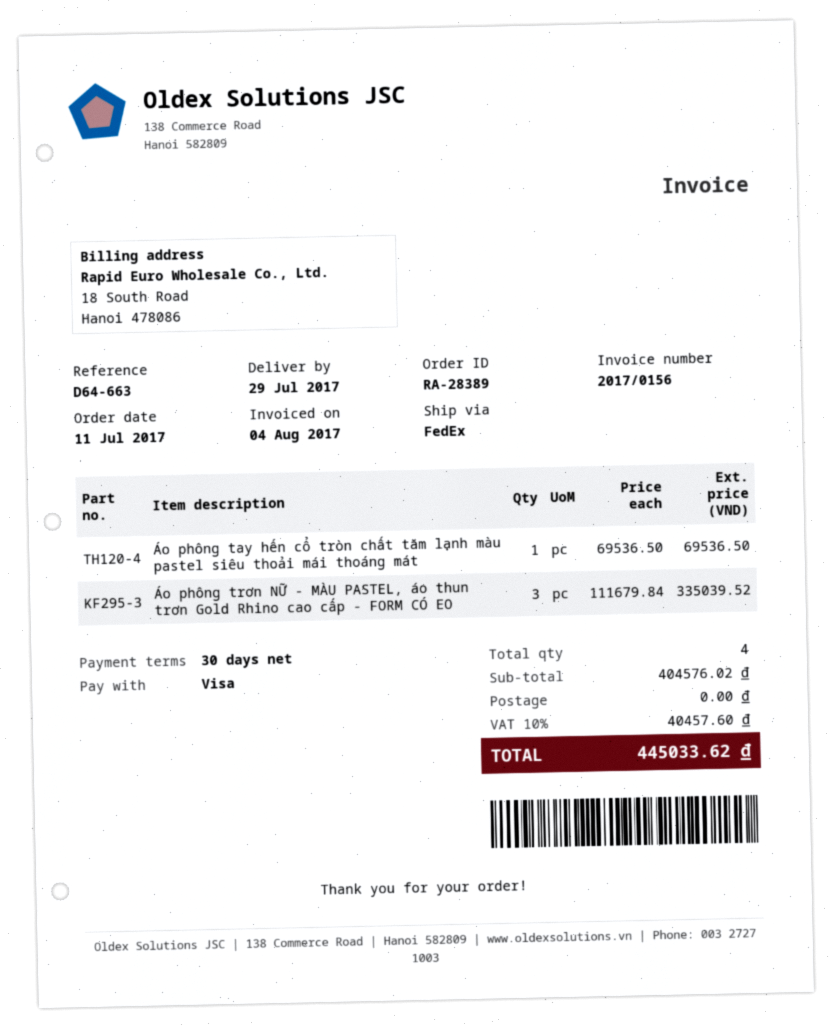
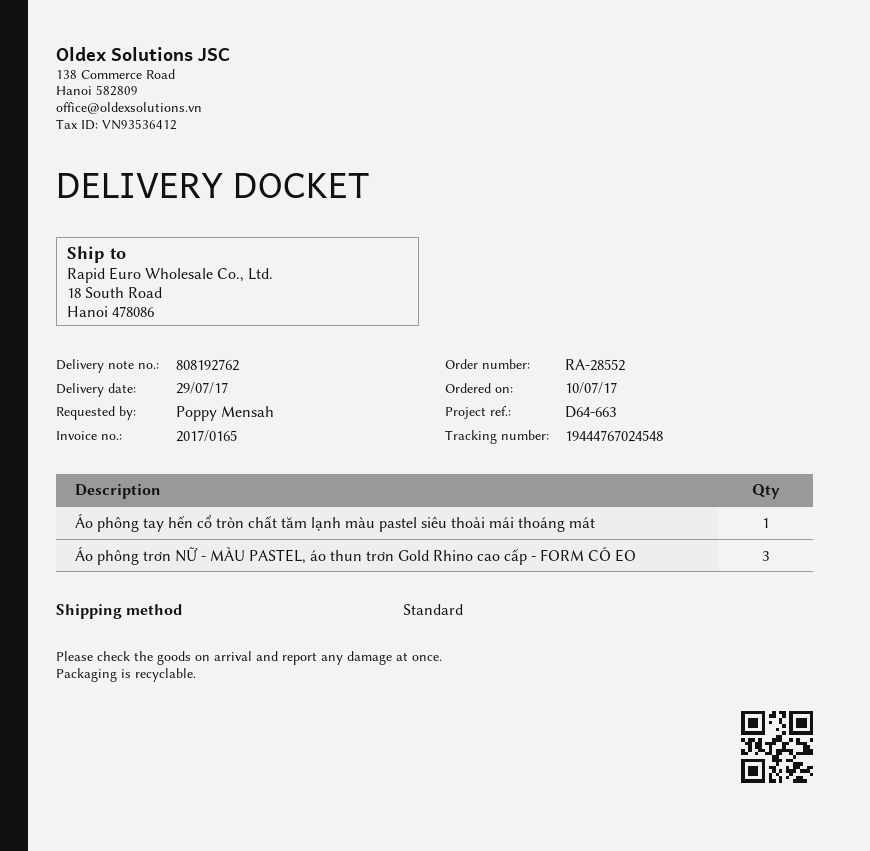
order number: RA-28389 -> RA-28552
order date: 2017-07-11 -> 2017-07-10
invoice number: 2017/0156 -> 2017/0165
shipping method: FedEx -> standard

